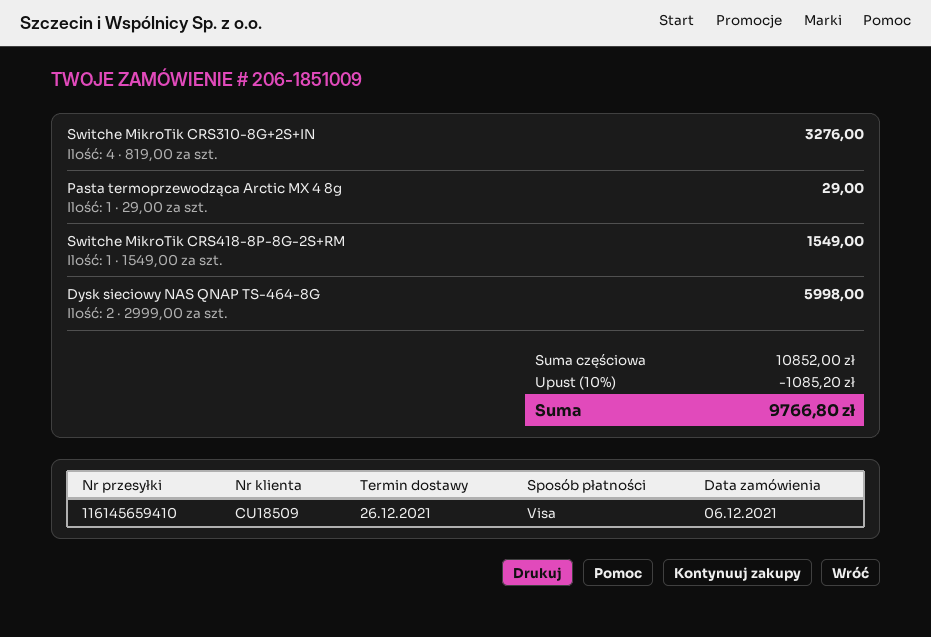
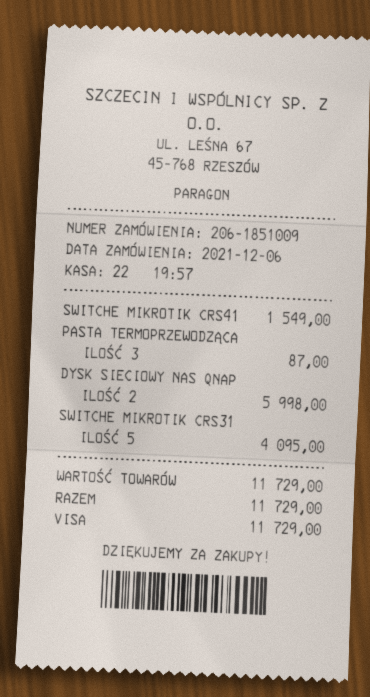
Switche MikroTik CRS310-8G+2S+IN: 4 for 3276.00 -> 5 for 4095.00
Pasta termoprzewodząca Arctic MX 4 8g: 1 for 29.00 -> 3 for 87.00
subtotal: 10852.00 -> 11729.00
discount: 10% = 1085.20 -> none
total: 9766.80 -> 11729.00

